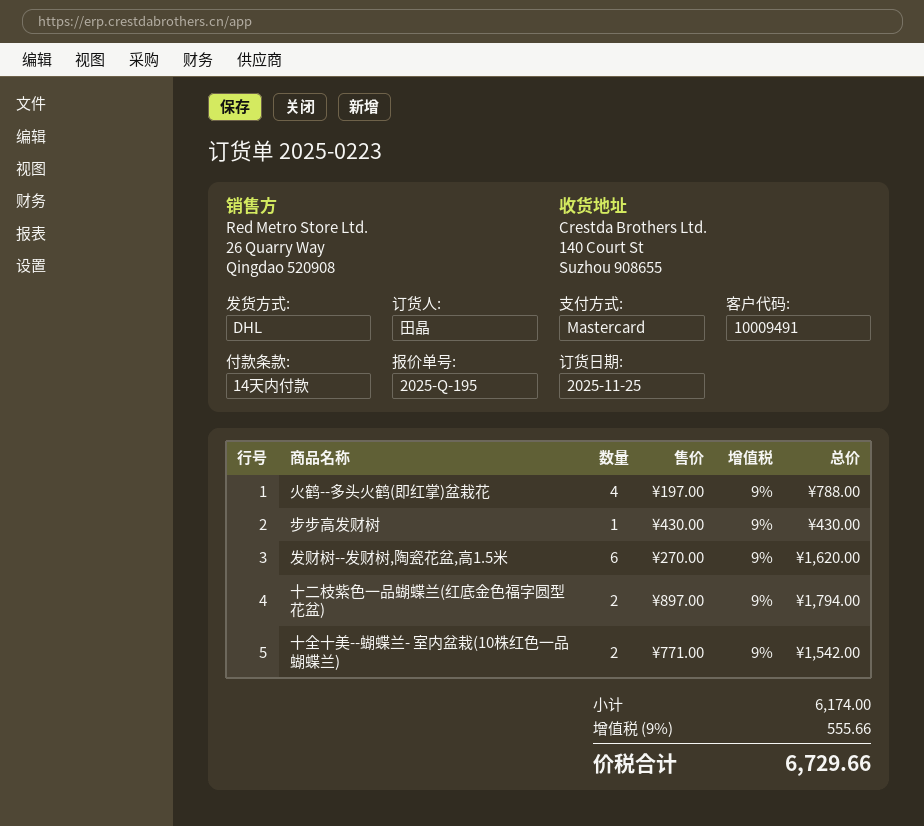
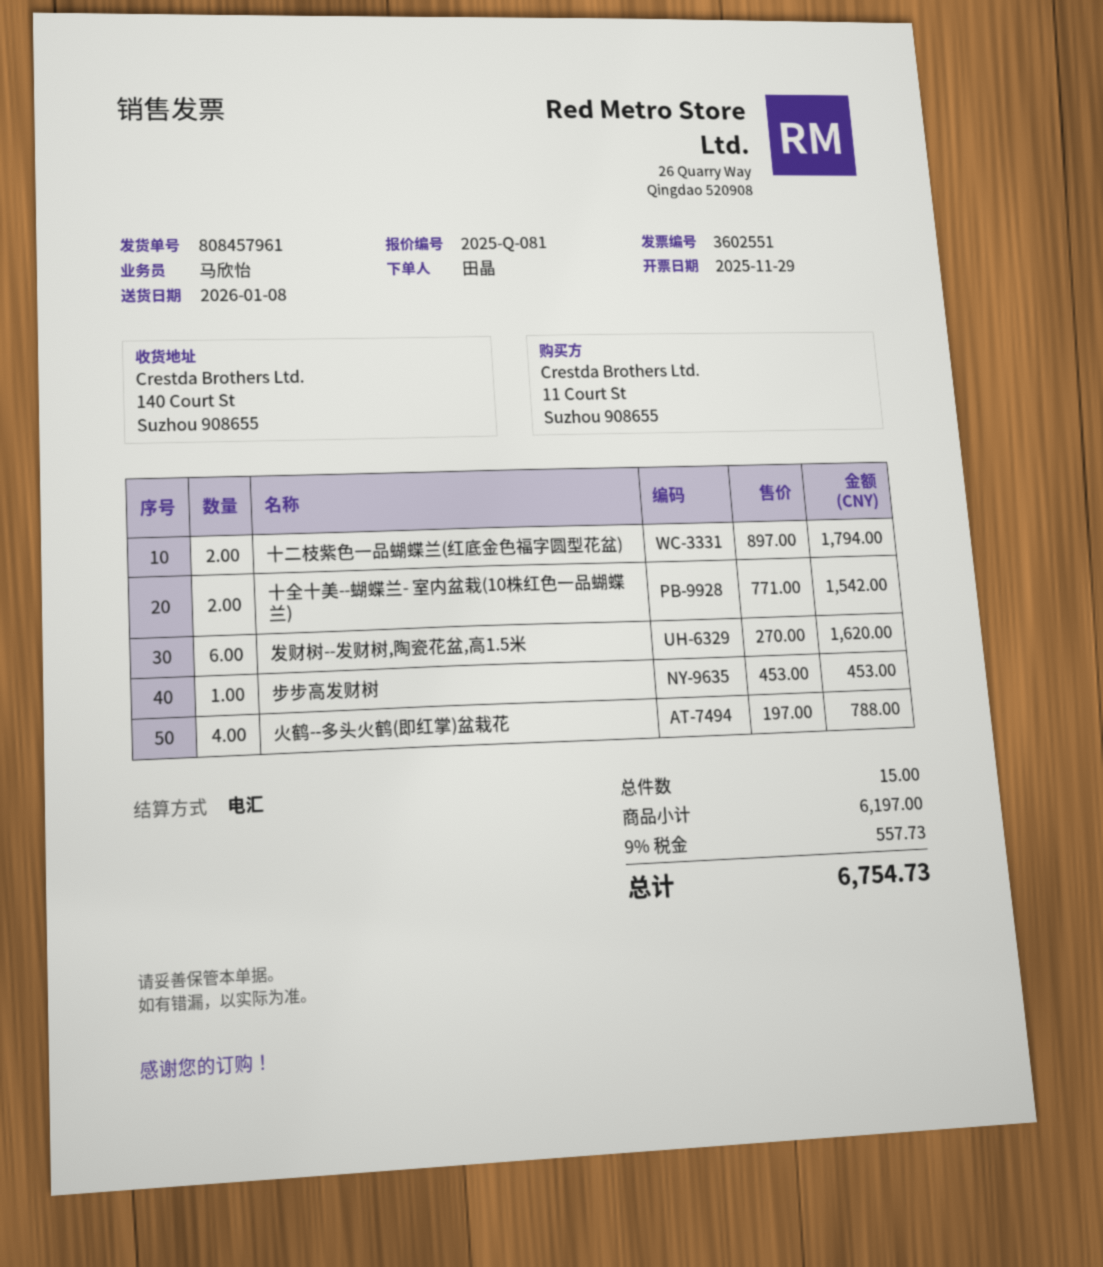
quote number: 2025-Q-195 -> 2025-Q-081
payment method: Mastercard -> bank transfer
步步高发财树: 1 x 430.00 = 430.00 -> 1 x 453.00 = 453.00
subtotal: 6174.00 -> 6197.00
tax: 9% = 555.66 -> 9% = 557.73
total: 6729.66 -> 6754.73

